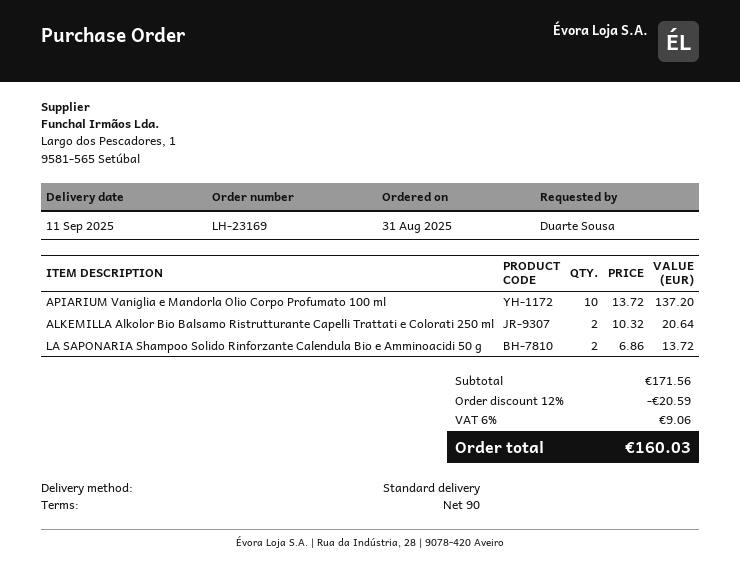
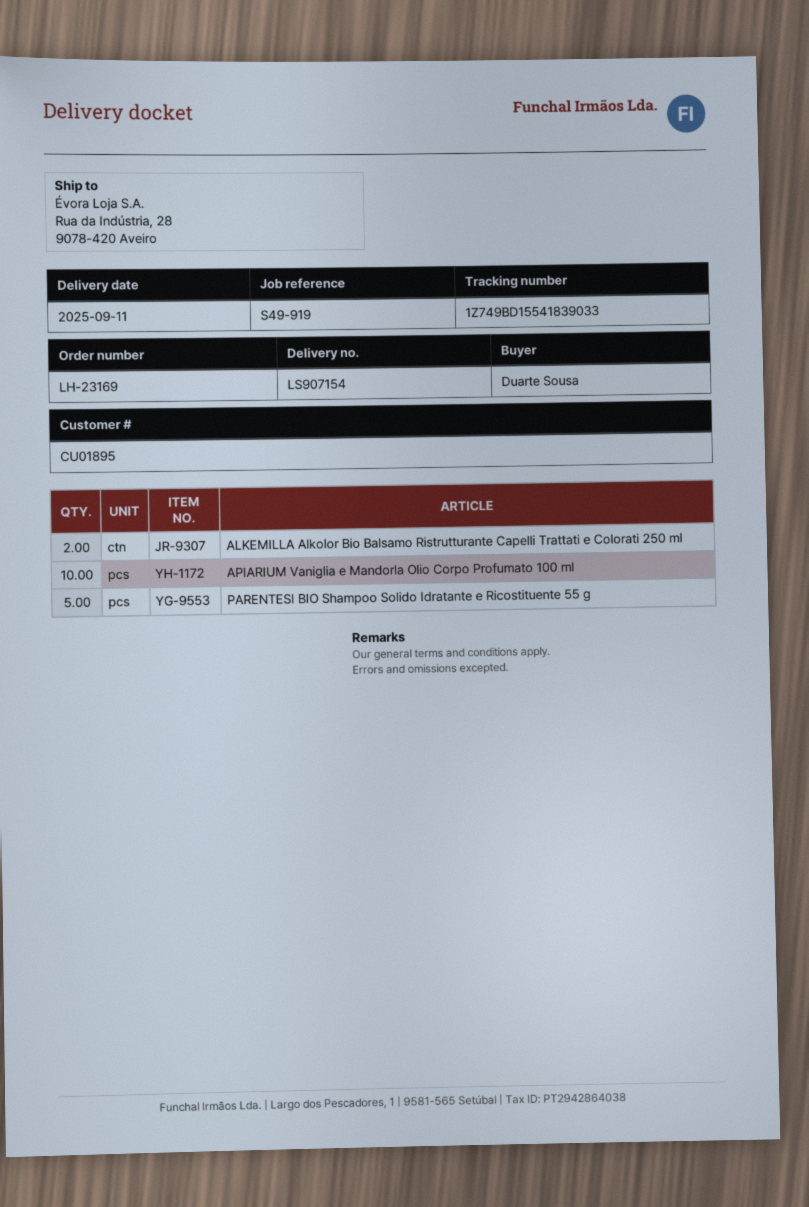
LA SAPONARIA Shampoo Solido Rinforzante Calendula Bio e Amminoacidi 50 g: 2 -> none
PARENTESI BIO Shampoo Solido Idratante e Ricostituente 55 g: none -> 5

